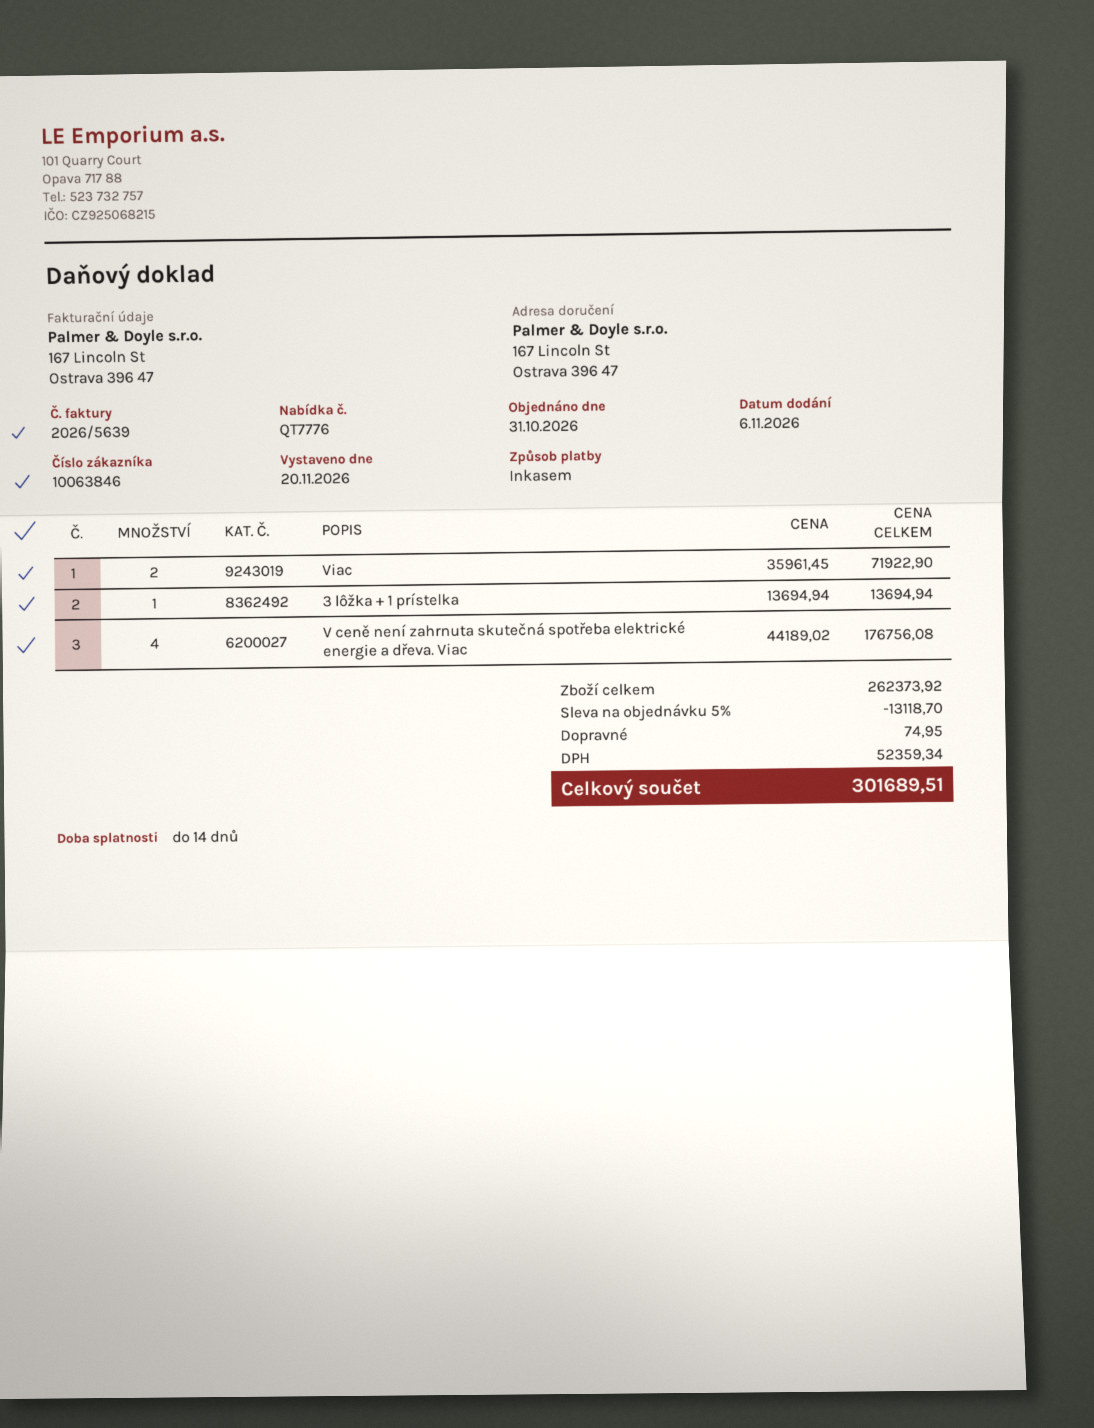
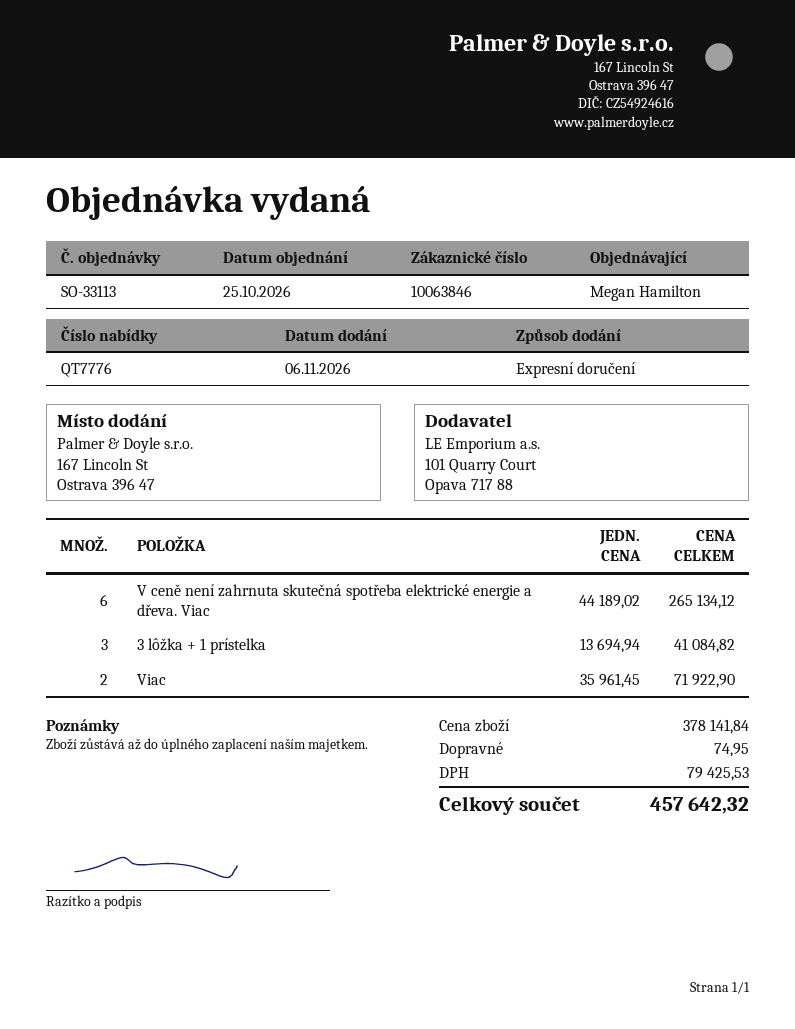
order date: 2026-10-31 -> 2026-10-25
3 lôžka + 1 prístelka: 1 x 13694.94 = 13694.94 -> 3 x 13694.94 = 41084.82
V ceně není zahrnuta skutečná spotřeba elektrické energie a dřeva. Viac: 4 x 44189.02 = 176756.08 -> 6 x 44189.02 = 265134.12
subtotal: 262373.92 -> 378141.84
discount: 5% = 13118.70 -> none
tax: 52359.34 -> 79425.53
total: 301689.51 -> 457642.32

